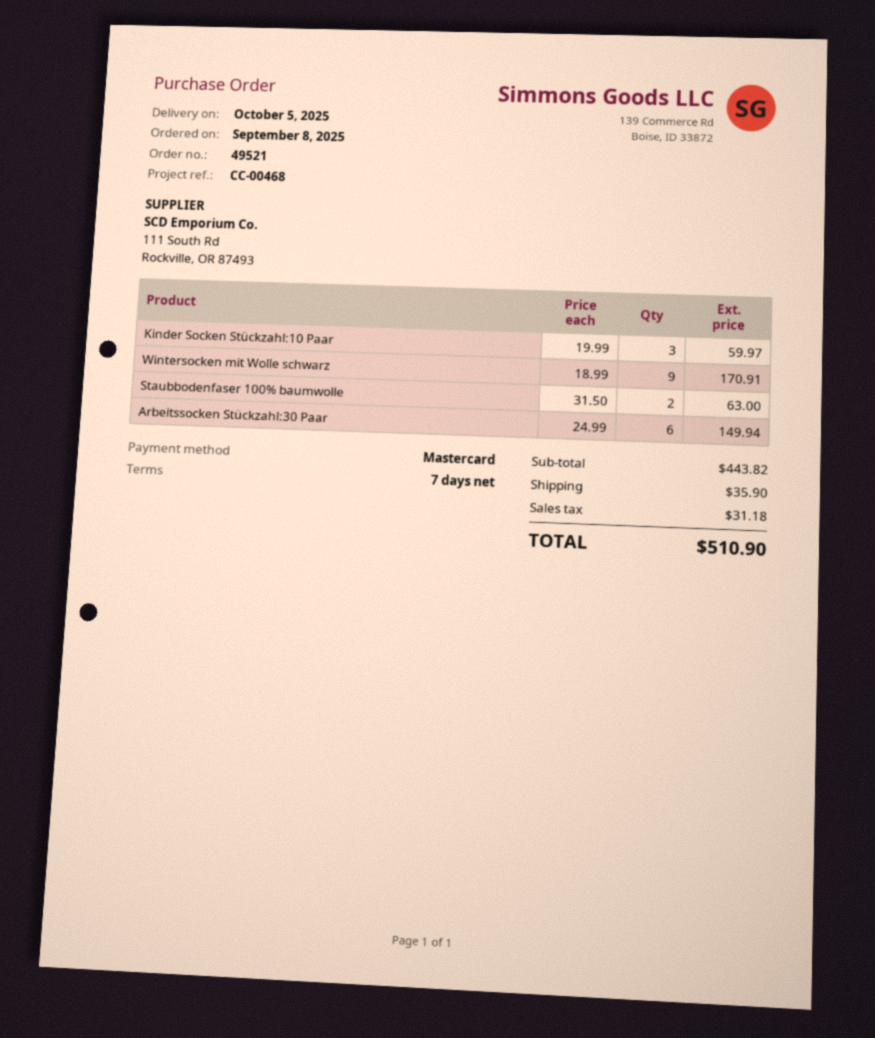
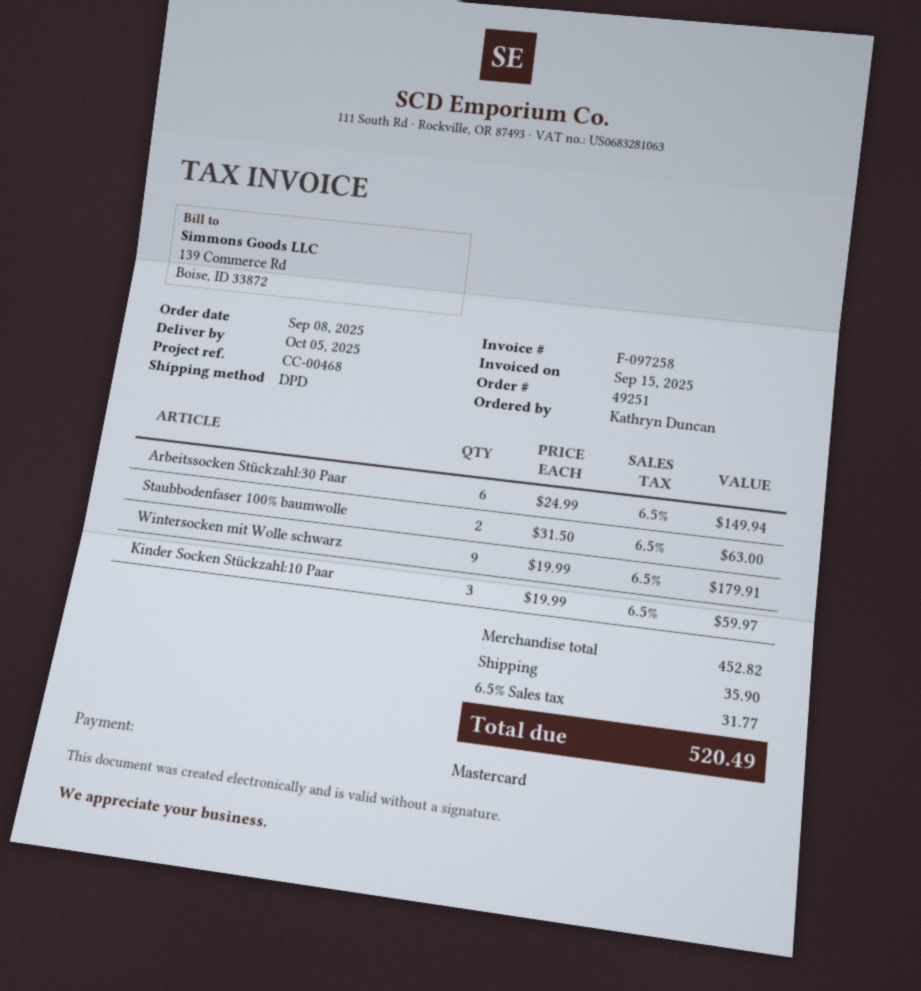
order number: 49521 -> 49251
Wintersocken mit Wolle schwarz: 9 x 18.99 = 170.91 -> 9 x 19.99 = 179.91
subtotal: 443.82 -> 452.82
tax: 31.18 -> 31.77
total: 510.90 -> 520.49

